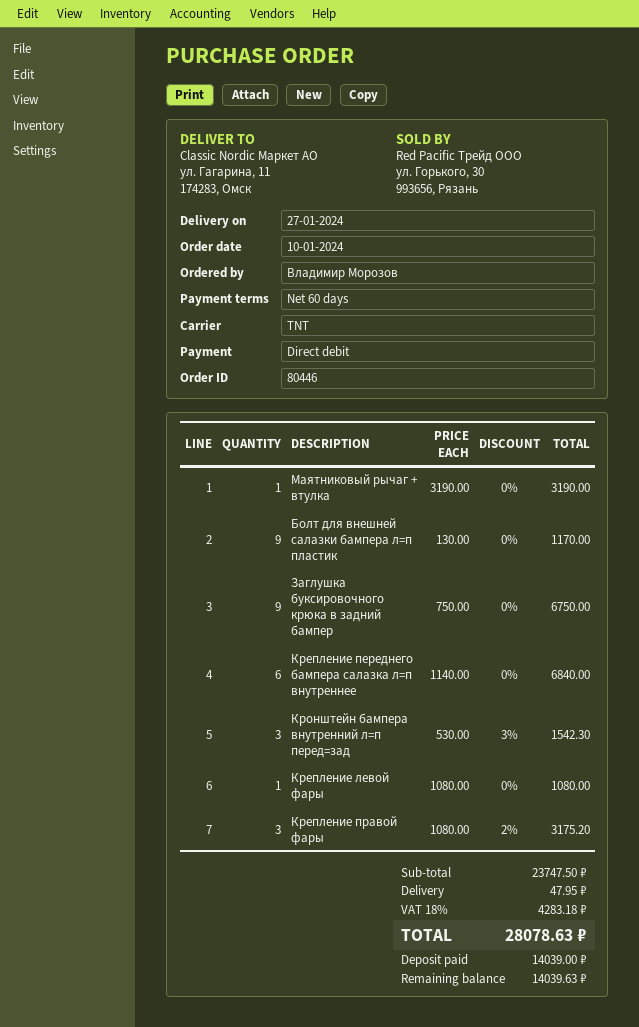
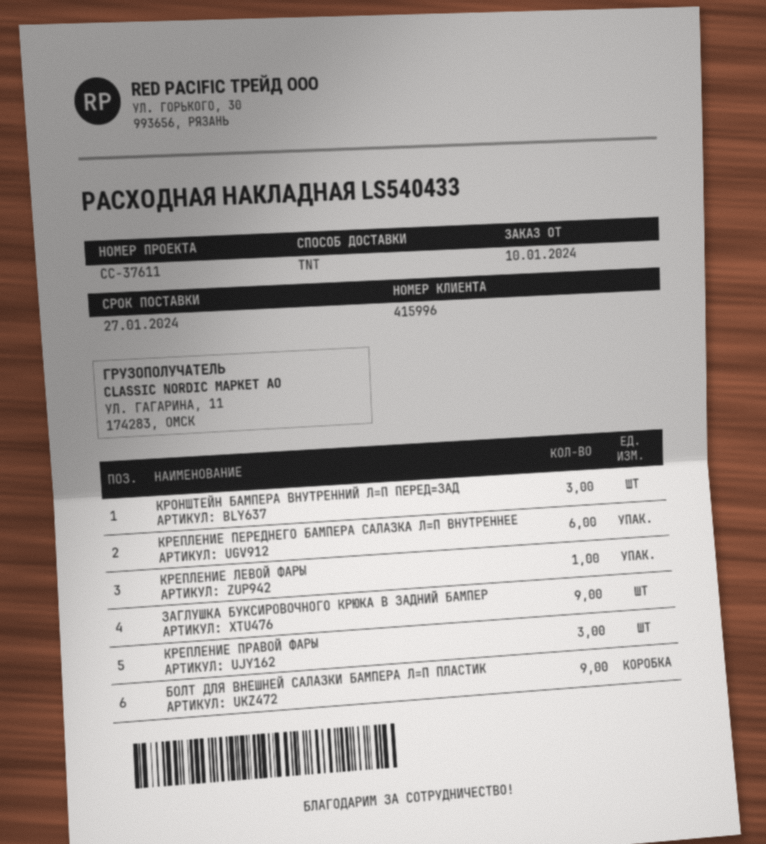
Маятниковый рычаг + втулка: 1 -> none

